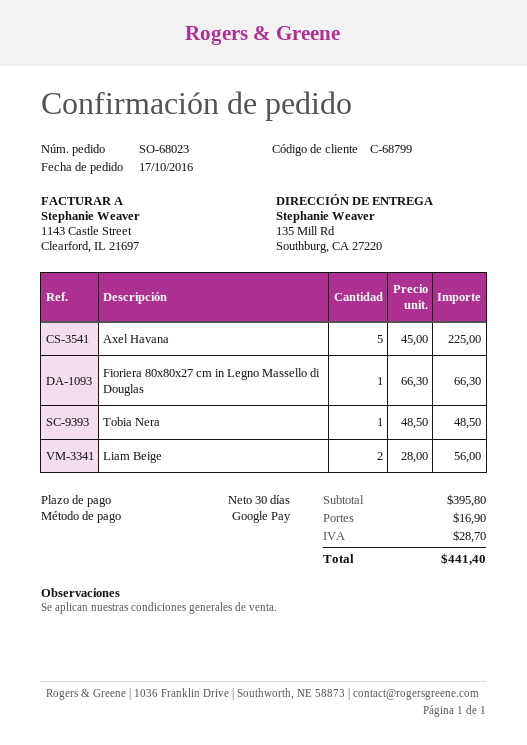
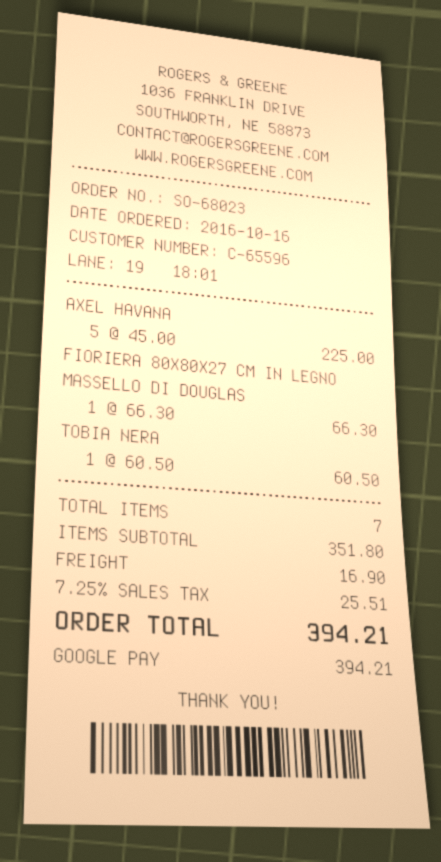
order date: 2016-10-17 -> 2016-10-16
customer number: C-68799 -> C-65596
Tobia Nera: 1 x 48.50 = 48.50 -> 1 x 60.50 = 60.50
Liam Beige: 2 x 28.00 = 56.00 -> none
subtotal: 395.80 -> 351.80
tax: 28.70 -> 25.51
total: 441.40 -> 394.21

